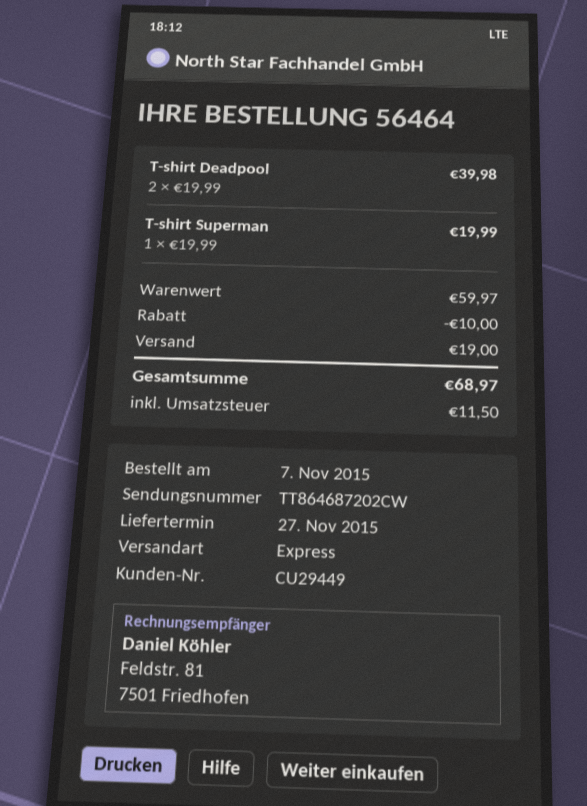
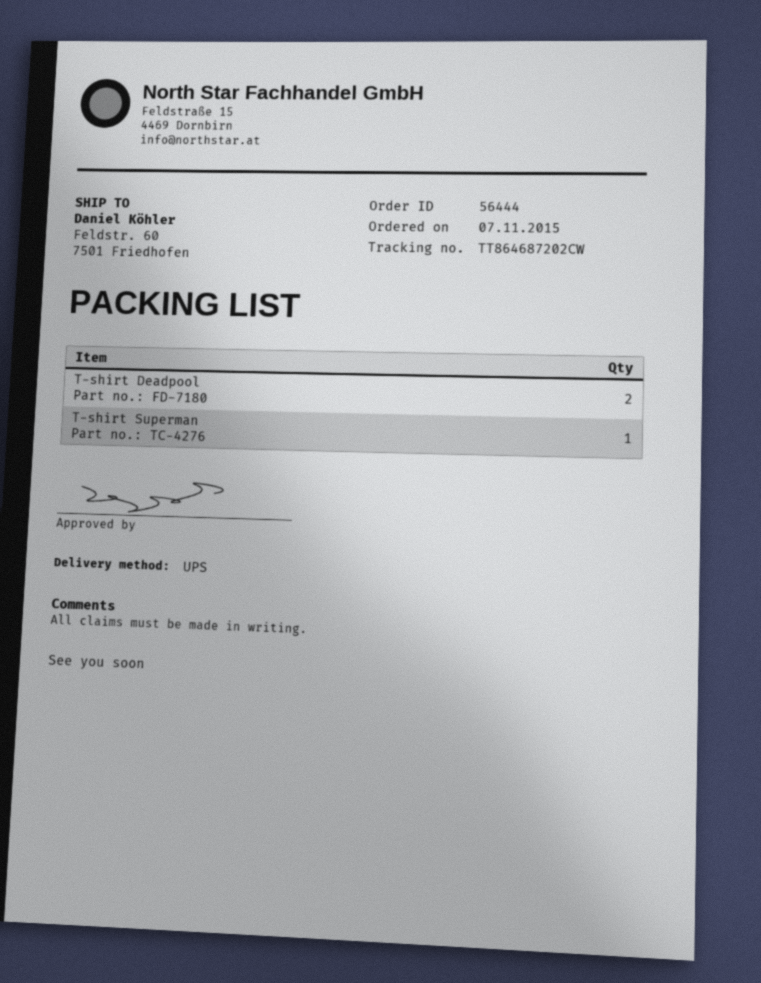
order number: 56464 -> 56444
shipping method: express -> UPS

